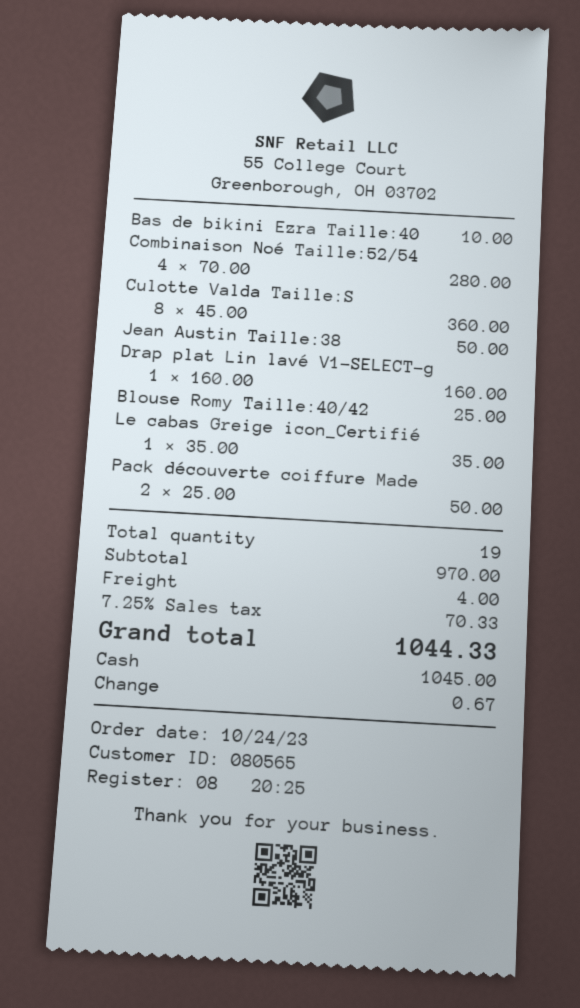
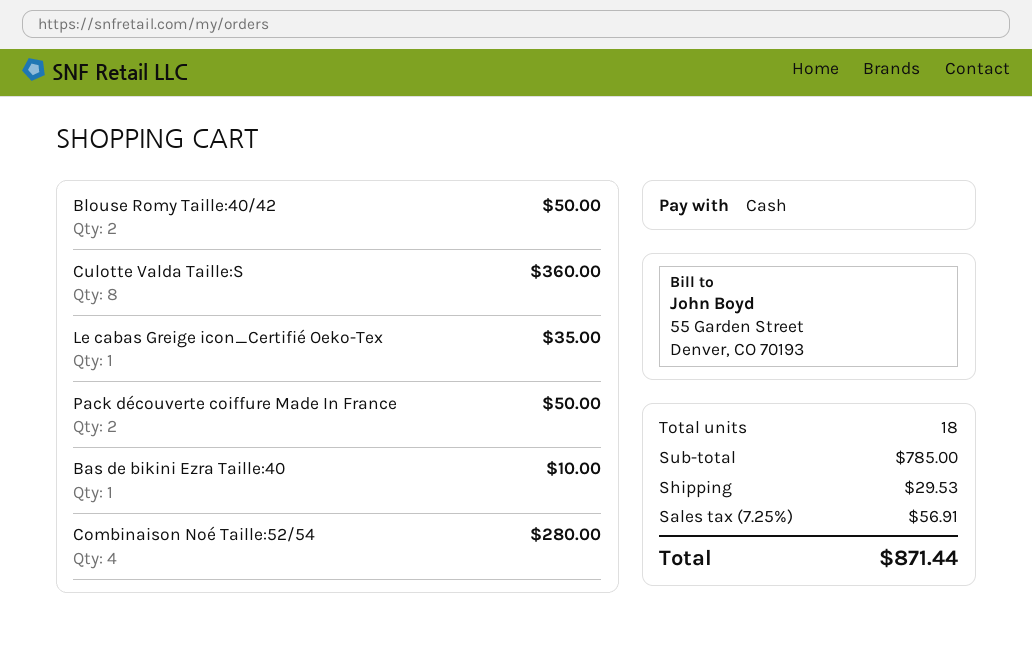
Jean Austin Taille:38: 1 for 50.00 -> none
Drap plat Lin lavé V1-SELECT-g: 1 for 160.00 -> none
Blouse Romy Taille:40/42: 1 for 25.00 -> 2 for 50.00
total quantity: 19 -> 18
subtotal: 970.00 -> 785.00
shipping: 4.00 -> 29.53
tax: 7.25% = 70.33 -> 7.25% = 56.91
total: 1044.33 -> 871.44

